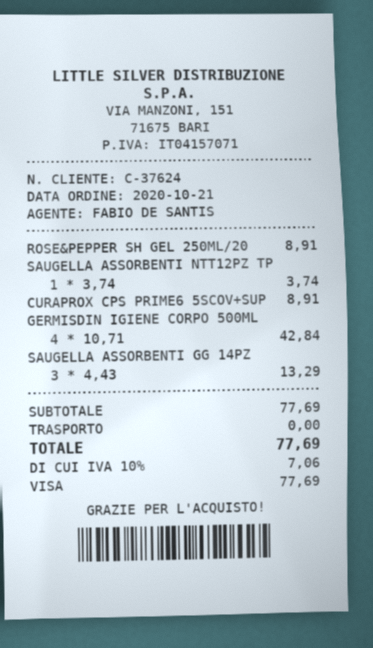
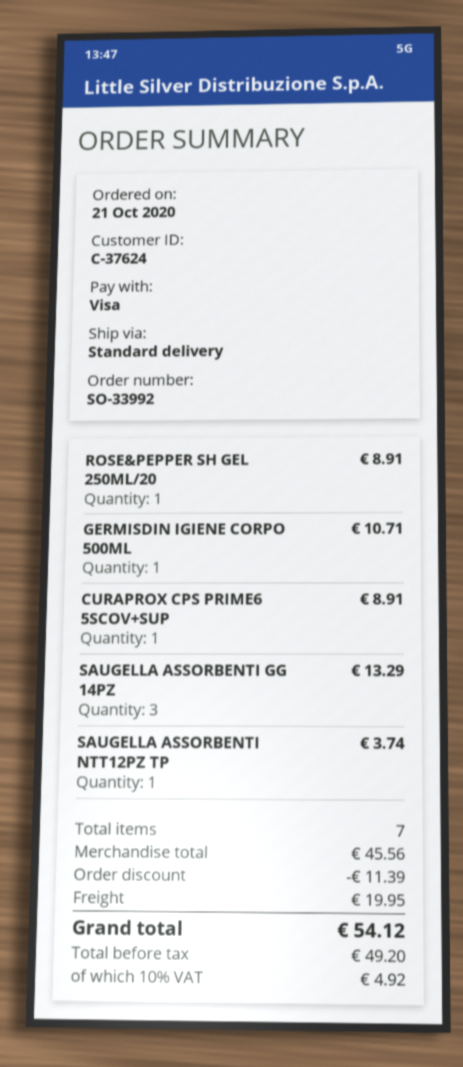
GERMISDIN IGIENE CORPO 500ML: 4 for 42.84 -> 1 for 10.71
subtotal: 77.69 -> 45.56
discount: none -> 11.39
shipping: 0.00 -> 19.95
tax: 10% = 7.06 -> 10% = 4.92
total: 77.69 -> 54.12

